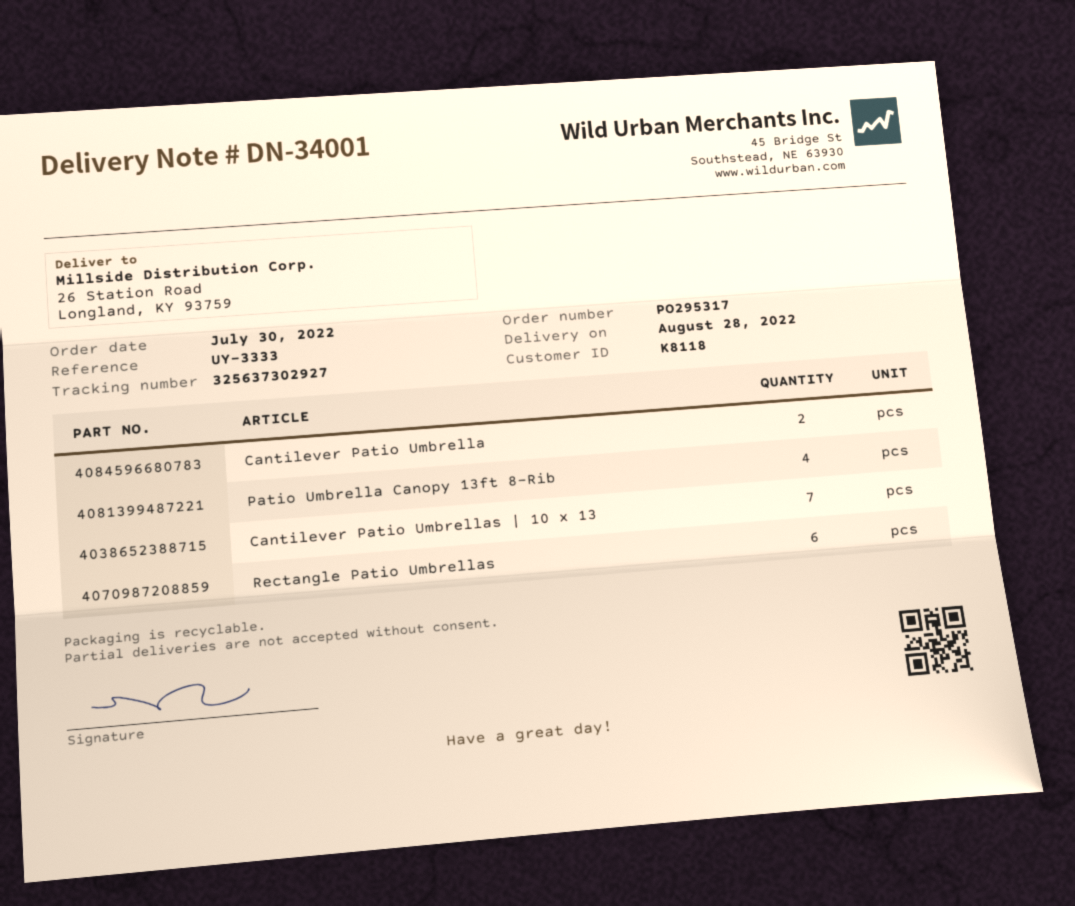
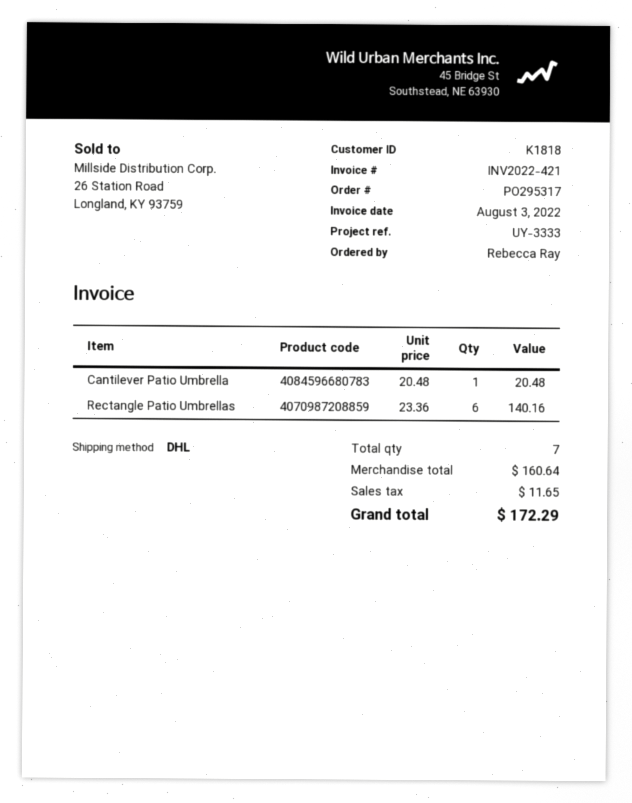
customer number: K8118 -> K1818
Cantilever Patio Umbrella: 2 -> 1
Patio Umbrella Canopy 13ft 8-Rib: 4 -> none
Cantilever Patio Umbrellas | 10 x 13: 7 -> none

